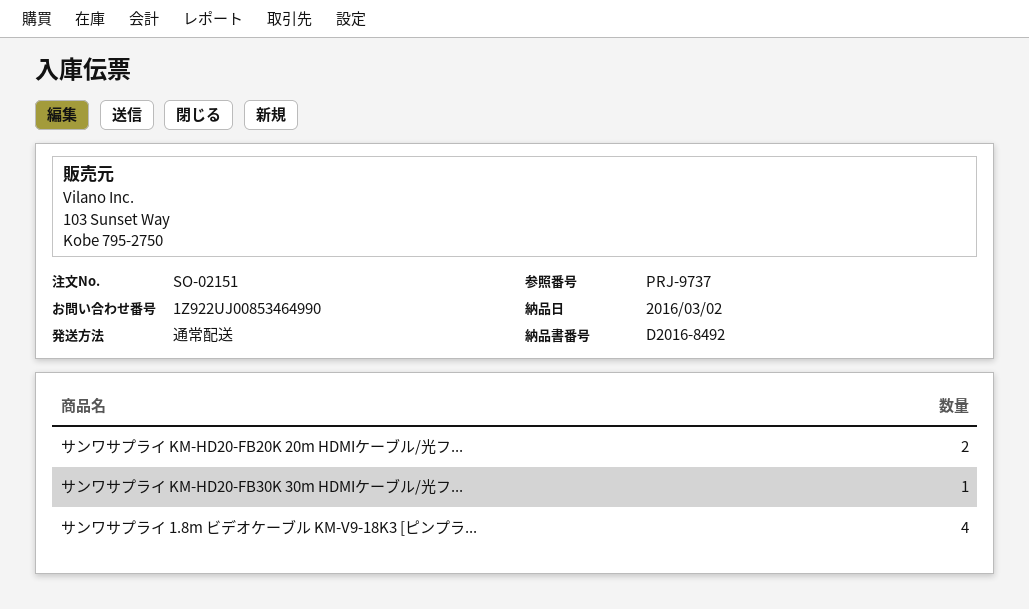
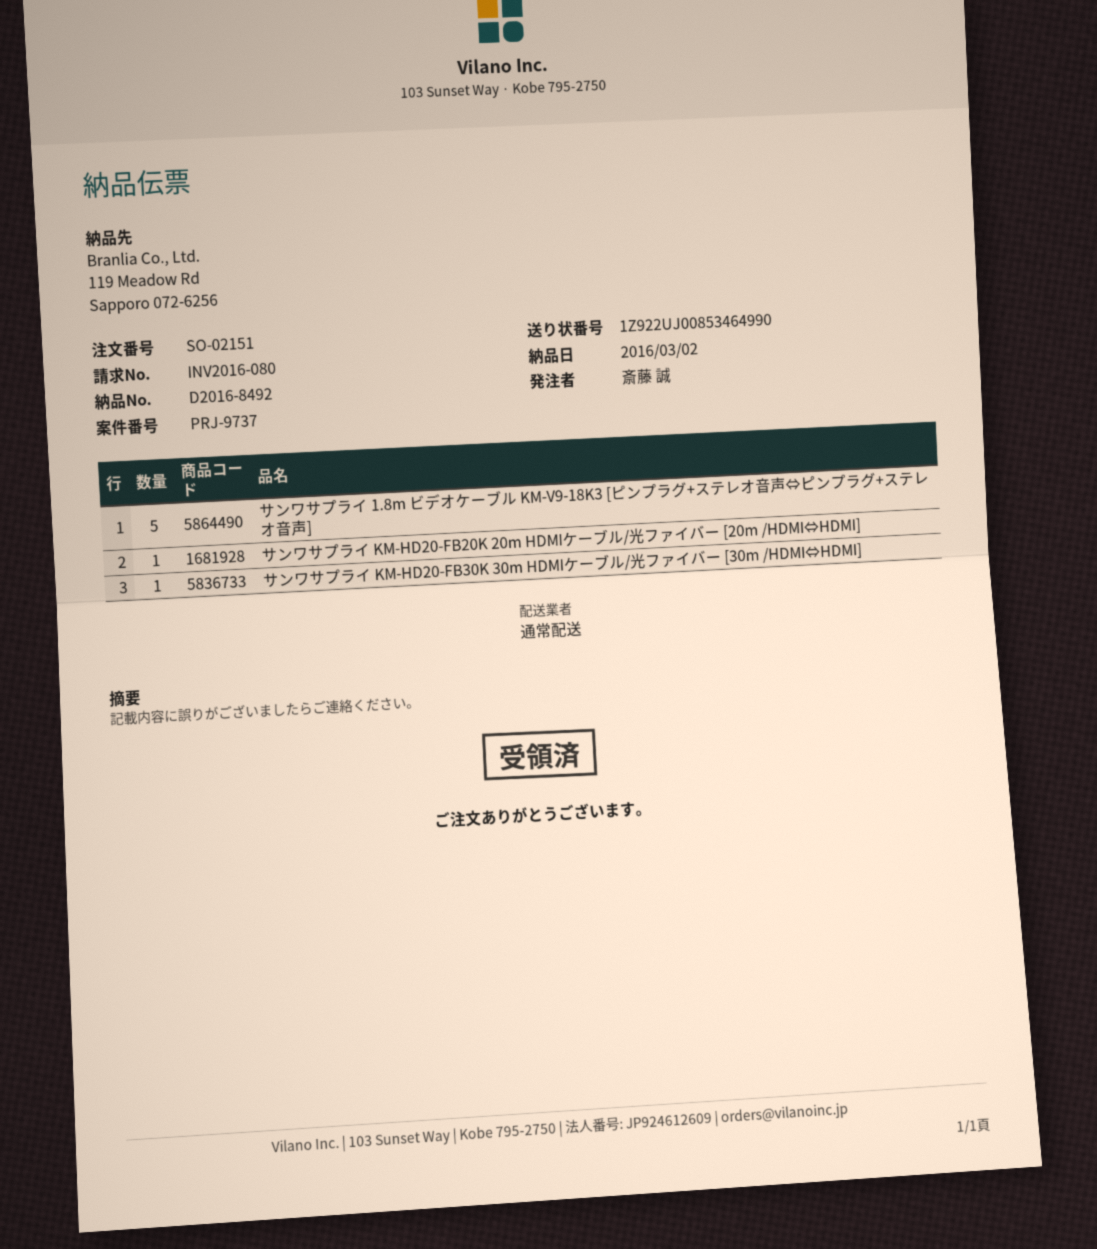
サンワサプライ KM-HD20-FB20K 20m HDMIケーブル/光フ...: 2 -> 1
サンワサプライ 1.8m ビデオケーブル KM-V9-18K3 [ピンプラ...: 4 -> 5

